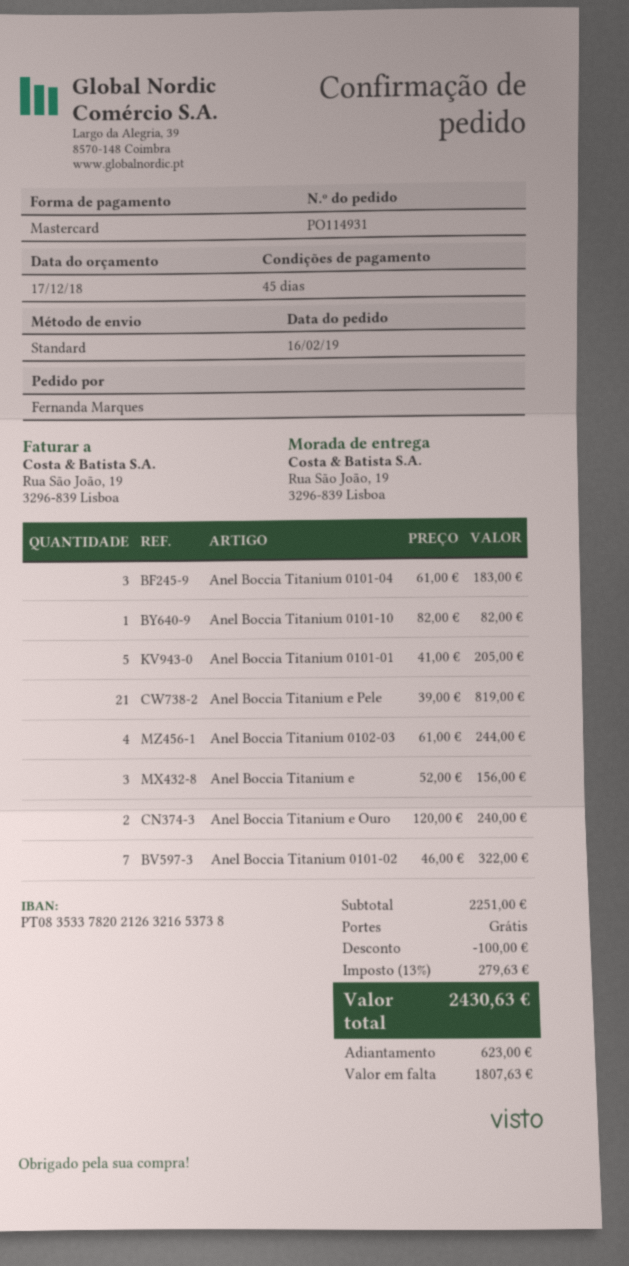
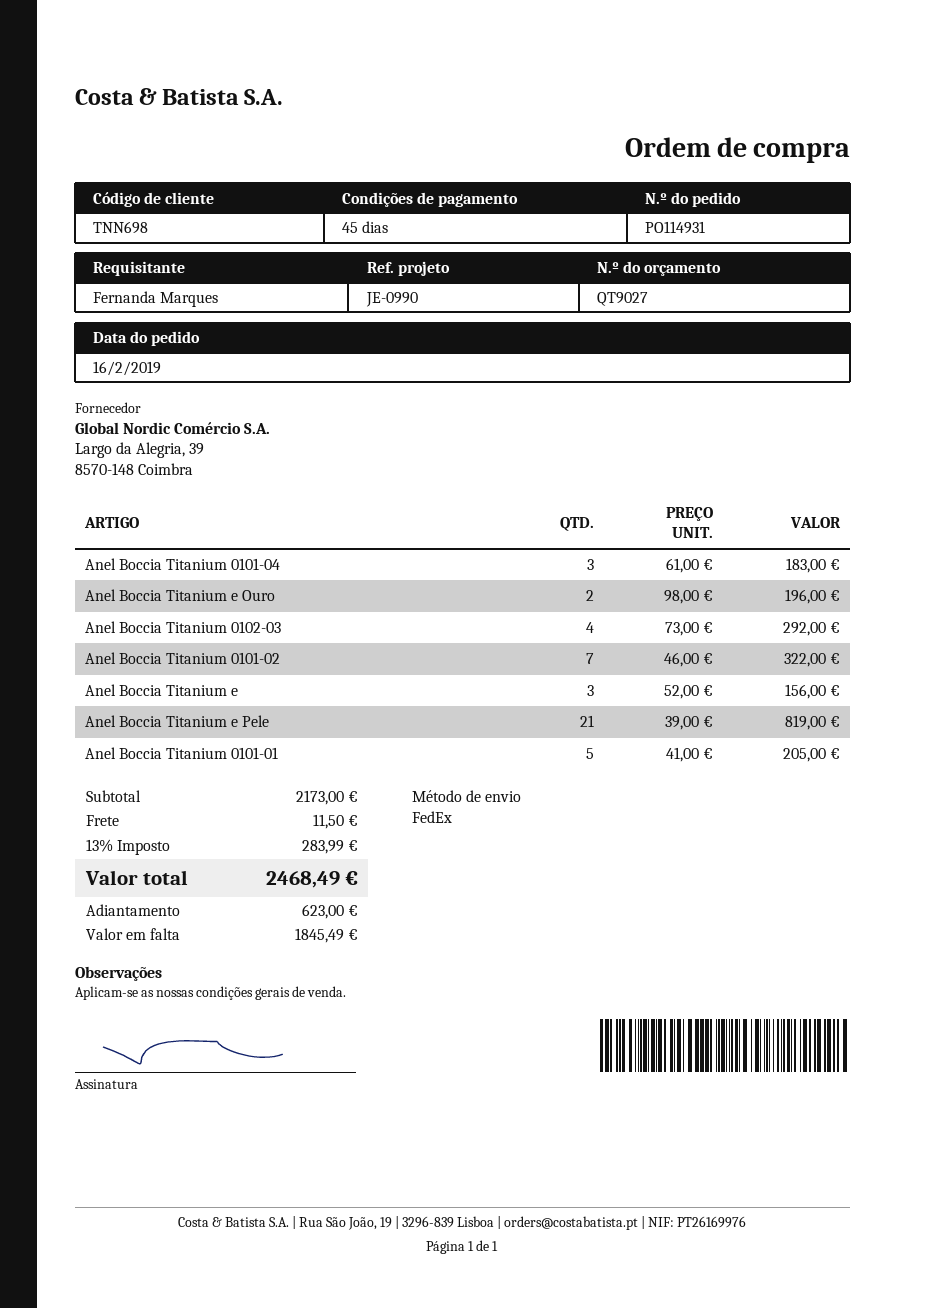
shipping method: standard -> FedEx
Anel Boccia Titanium 0101-10: 1 x 82.00 = 82.00 -> none
Anel Boccia Titanium 0102-03: 4 x 61.00 = 244.00 -> 4 x 73.00 = 292.00
Anel Boccia Titanium e Ouro: 2 x 120.00 = 240.00 -> 2 x 98.00 = 196.00
subtotal: 2251.00 -> 2173.00
discount: 100.00 -> none
shipping: 0.00 -> 11.50
tax: 13% = 279.63 -> 13% = 283.99
total: 2430.63 -> 2468.49
balance: 1807.63 -> 1845.49

